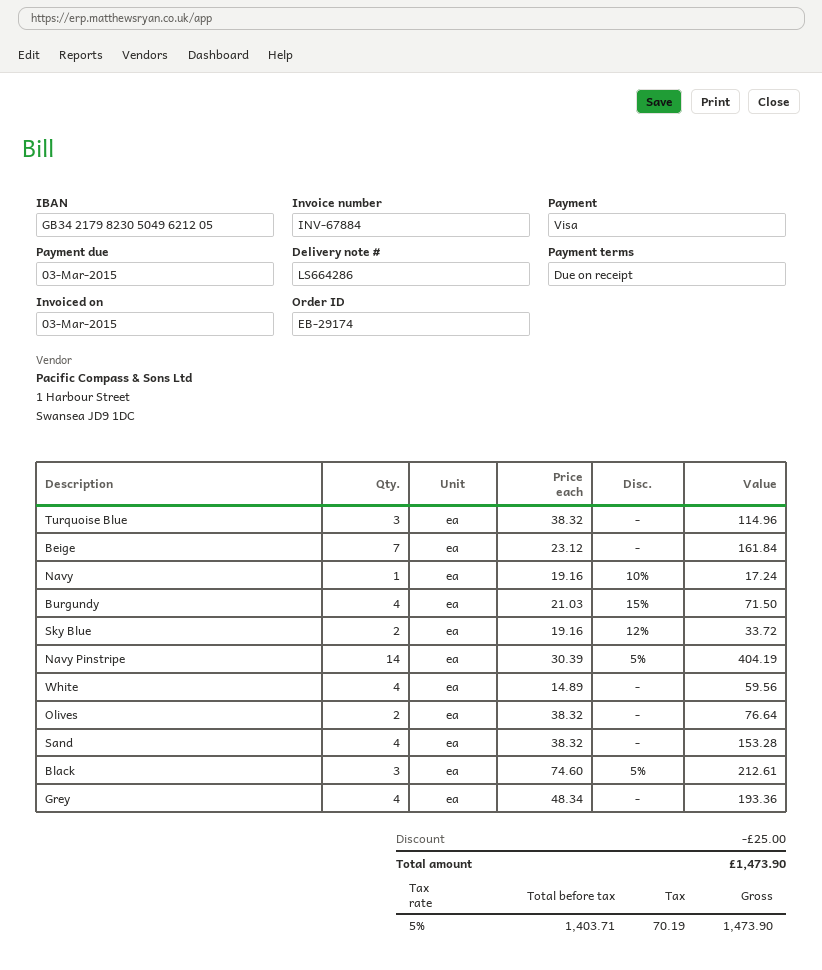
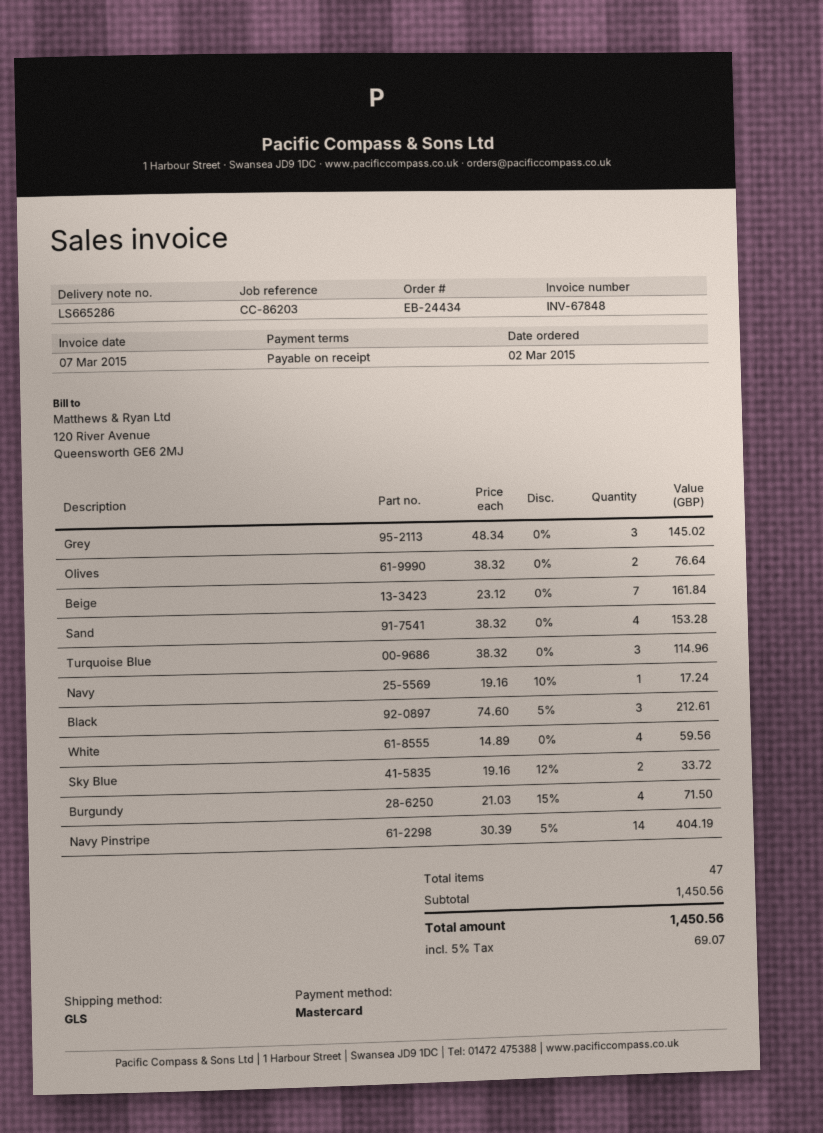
order number: EB-29174 -> EB-24434
delivery note number: LS664286 -> LS665286
invoice number: INV-67884 -> INV-67848
invoice date: 2015-03-03 -> 2015-03-07
payment method: Visa -> Mastercard
Grey: 4 x 48.34 = 193.36 -> 3 x 48.34 = 145.02
discount: 25.00 -> none
tax: 5% = 70.19 -> 5% = 69.07
total: 1473.90 -> 1450.56

